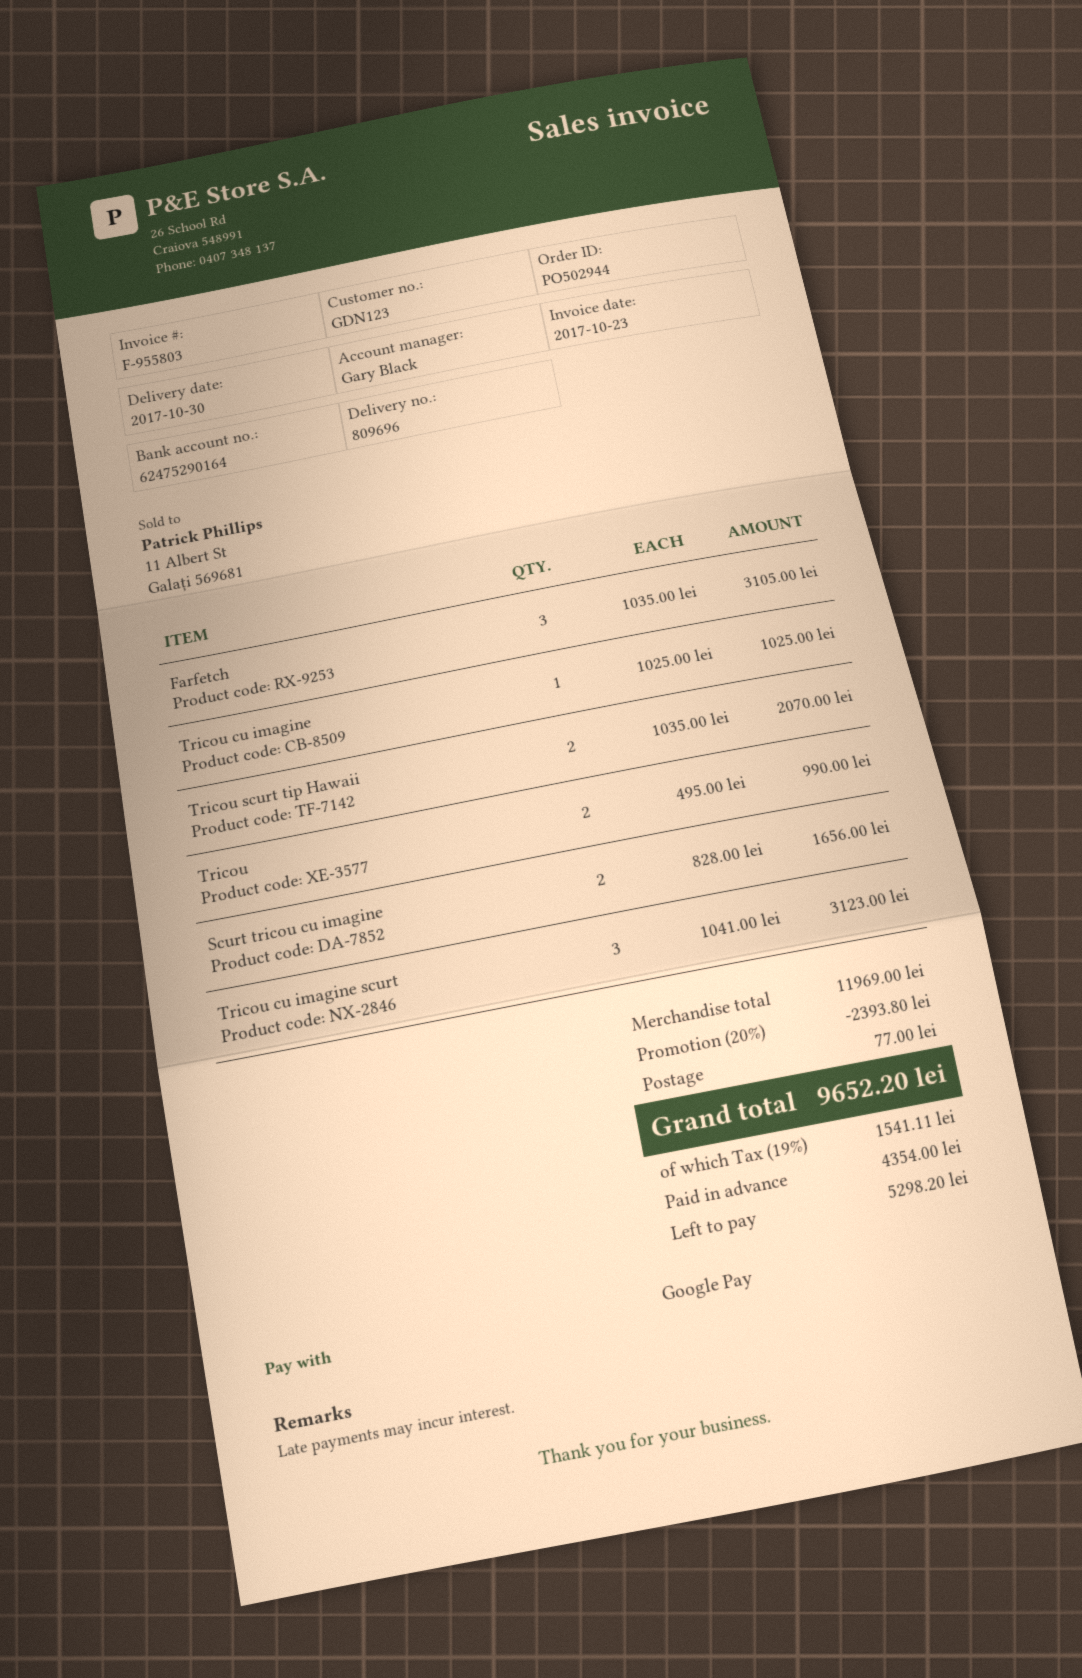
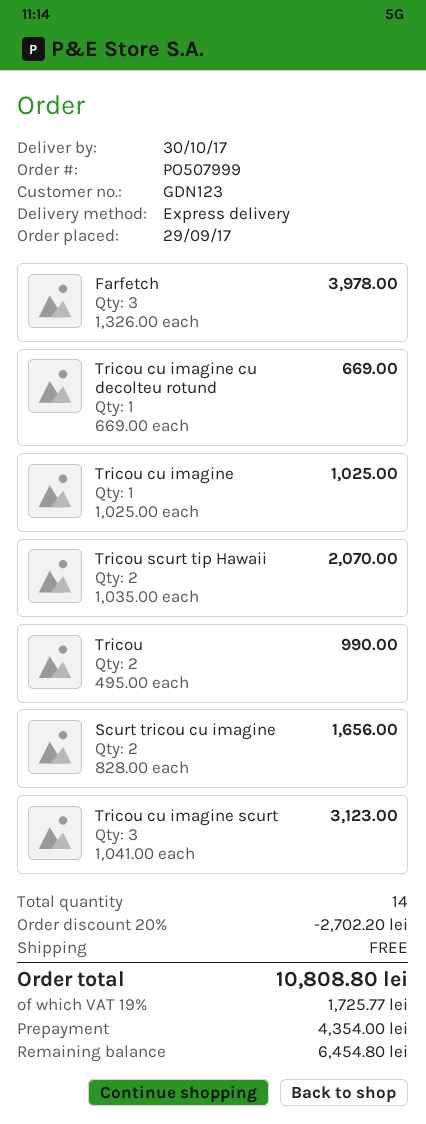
order number: PO502944 -> PO507999
Farfetch: 3 x 1035.00 = 3105.00 -> 3 x 1326.00 = 3978.00
Tricou cu imagine cu decolteu rotund: none -> 1 x 669.00 = 669.00
discount: 20% = 2393.80 -> 20% = 2702.20
shipping: 77.00 -> 0.00
tax: 19% = 1541.11 -> 19% = 1725.77
total: 9652.20 -> 10808.80
balance: 5298.20 -> 6454.80

